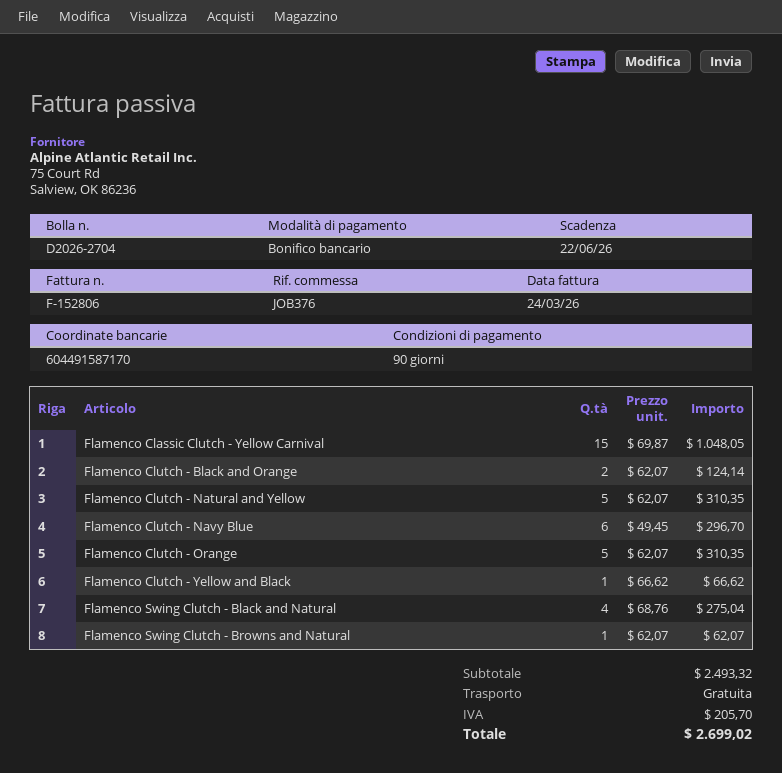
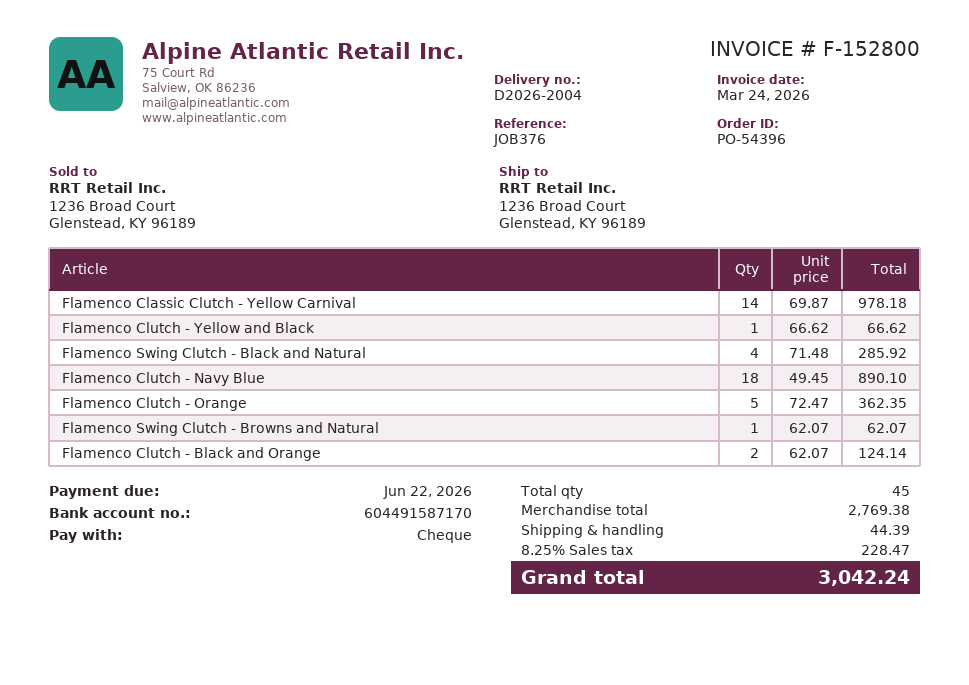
delivery note number: D2026-2704 -> D2026-2004
invoice number: F-152806 -> F-152800
payment method: bank transfer -> cheque
Flamenco Classic Clutch - Yellow Carnival: 15 x 69.87 = 1048.05 -> 14 x 69.87 = 978.18
Flamenco Clutch - Natural and Yellow: 5 x 62.07 = 310.35 -> none
Flamenco Clutch - Navy Blue: 6 x 49.45 = 296.70 -> 18 x 49.45 = 890.10
Flamenco Clutch - Orange: 5 x 62.07 = 310.35 -> 5 x 72.47 = 362.35
Flamenco Swing Clutch - Black and Natural: 4 x 68.76 = 275.04 -> 4 x 71.48 = 285.92
subtotal: 2493.32 -> 2769.38
shipping: 0.00 -> 44.39
tax: 205.70 -> 228.47
total: 2699.02 -> 3042.24

